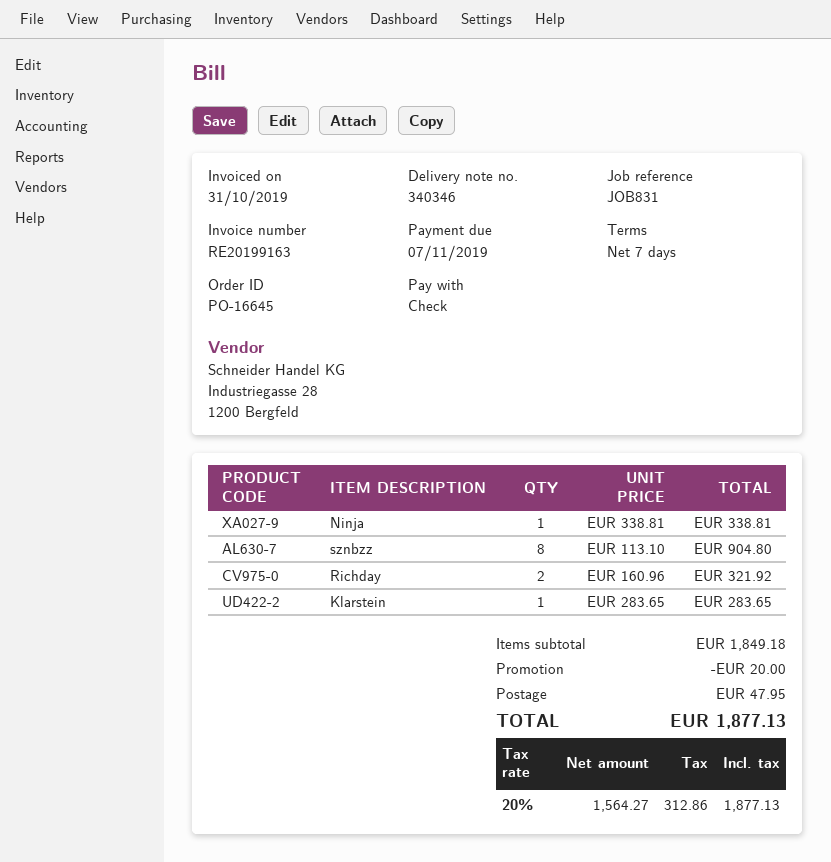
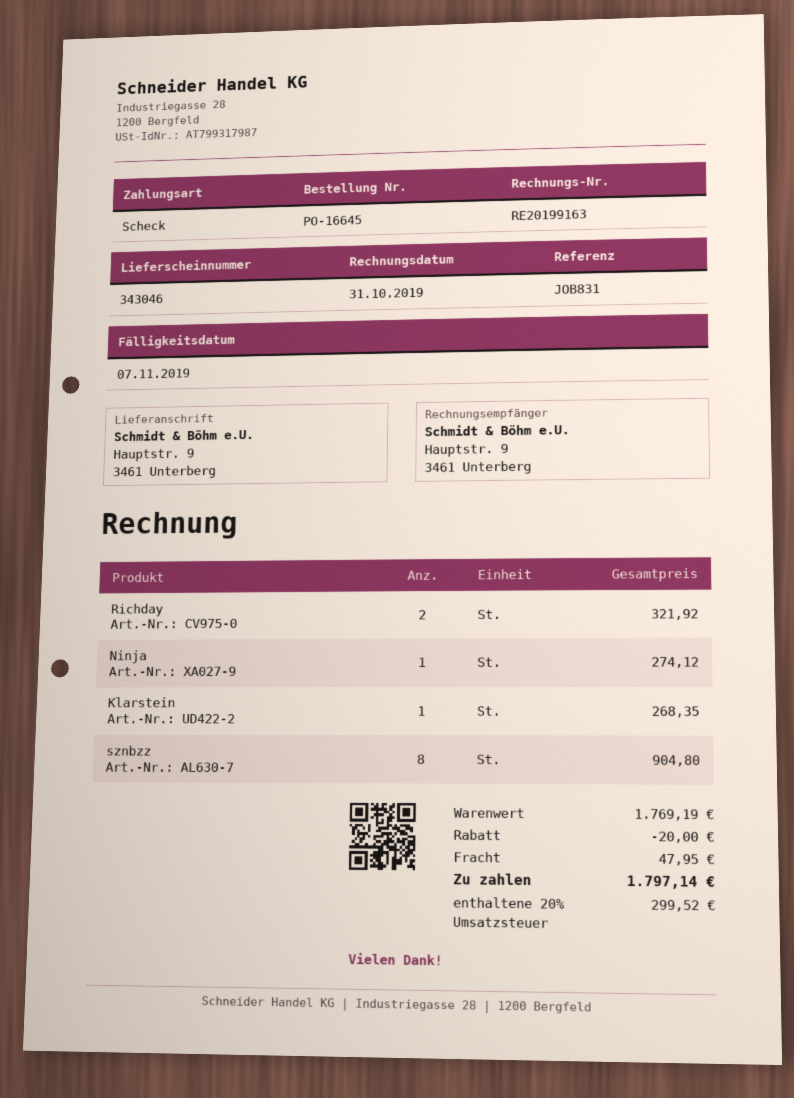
delivery note number: 340346 -> 343046
Ninja: 1 for 338.81 -> 1 for 274.12
Klarstein: 1 for 283.65 -> 1 for 268.35
subtotal: 1849.18 -> 1769.19
tax: 20% = 312.86 -> 20% = 299.52
total: 1877.13 -> 1797.14

